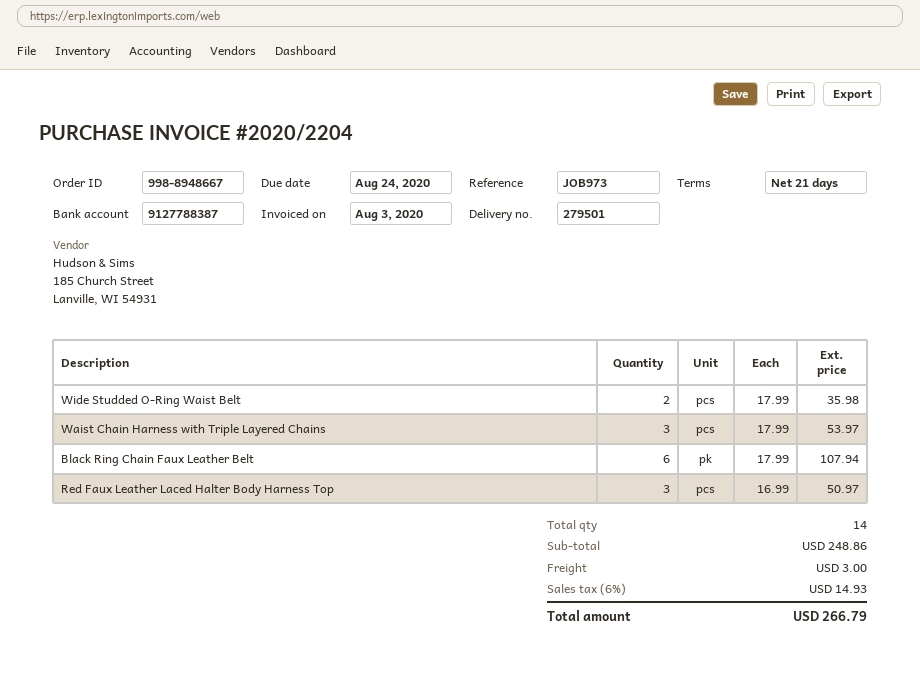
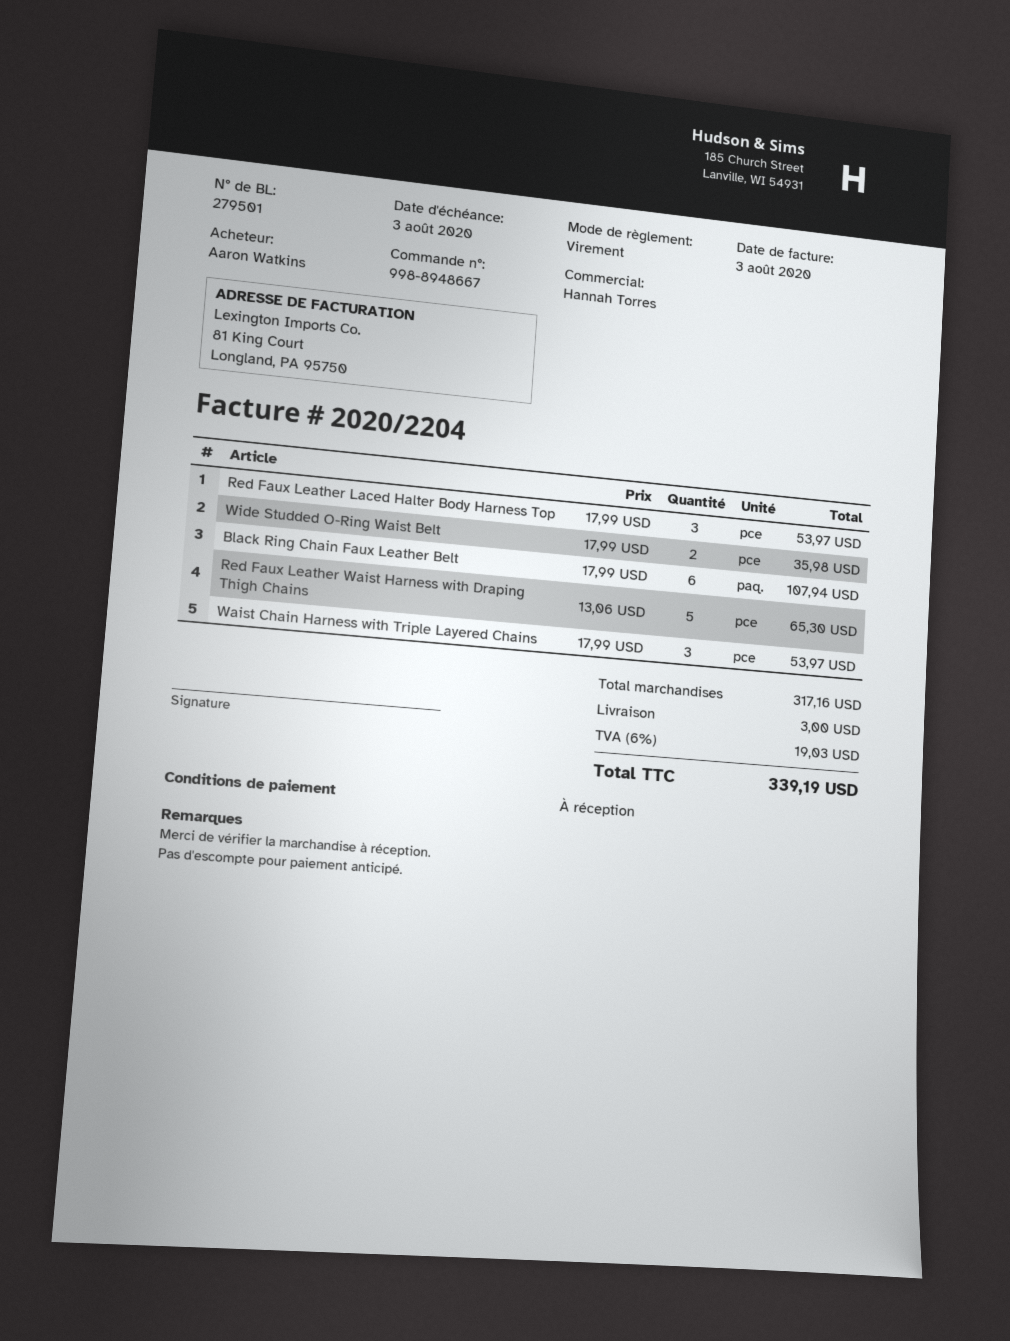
payment terms: 21 days -> on receipt
due date: 2020-08-24 -> 2020-08-03
Red Faux Leather Laced Halter Body Harness Top: 3 x 16.99 = 50.97 -> 3 x 17.99 = 53.97
Red Faux Leather Waist Harness with Draping Thigh Chains: none -> 5 x 13.06 = 65.30
subtotal: 248.86 -> 317.16
tax: 6% = 14.93 -> 6% = 19.03
total: 266.79 -> 339.19

